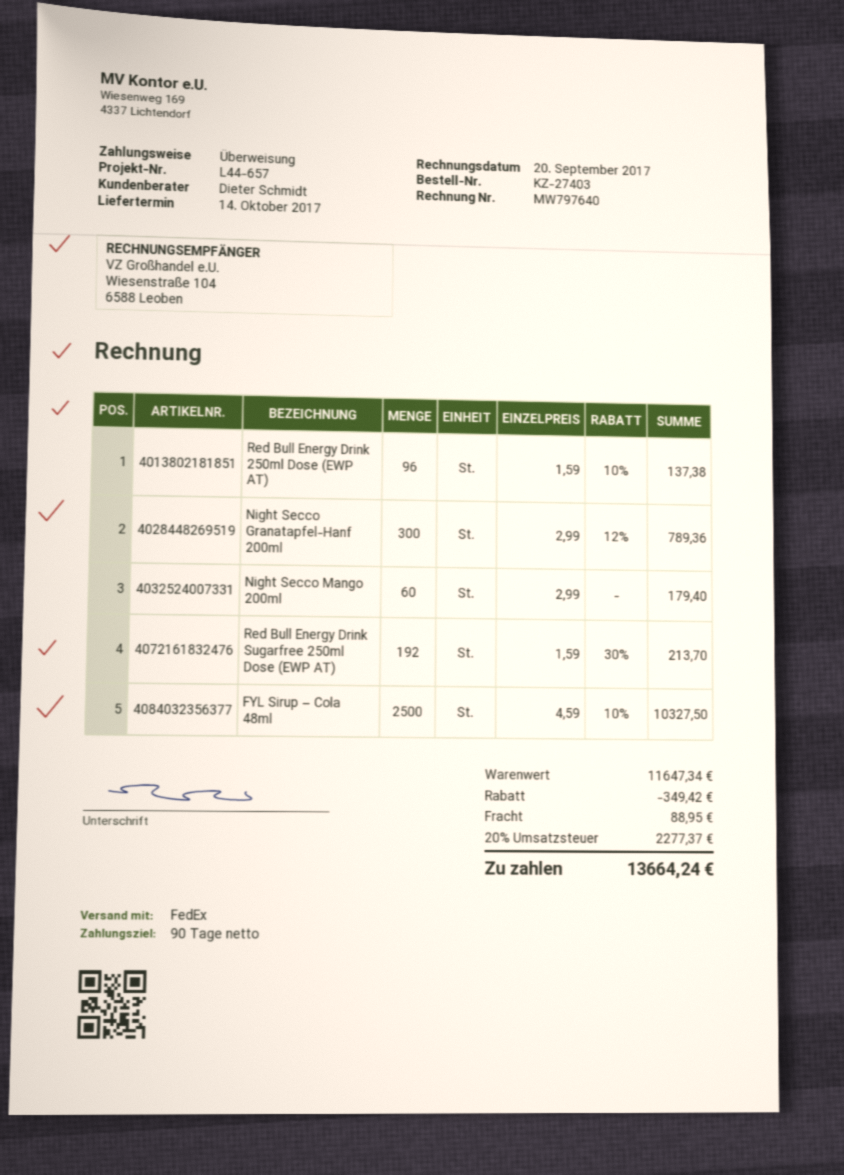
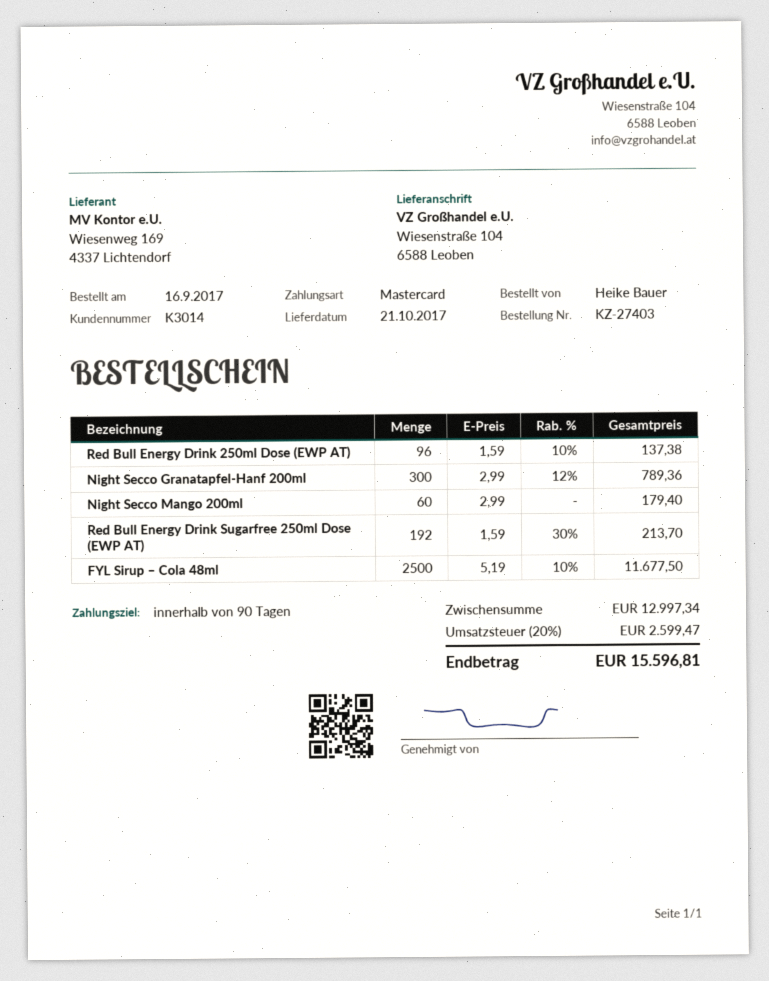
delivery date: 2017-10-14 -> 2017-10-21
payment method: bank transfer -> Mastercard
FYL Sirup – Cola 48ml: 2500 x 4.59 - 10% = 10327.50 -> 2500 x 5.19 - 10% = 11677.50
subtotal: 11647.34 -> 12997.34
discount: 349.42 -> none
shipping: 88.95 -> none
tax: 20% = 2277.37 -> 20% = 2599.47
total: 13664.24 -> 15596.81

